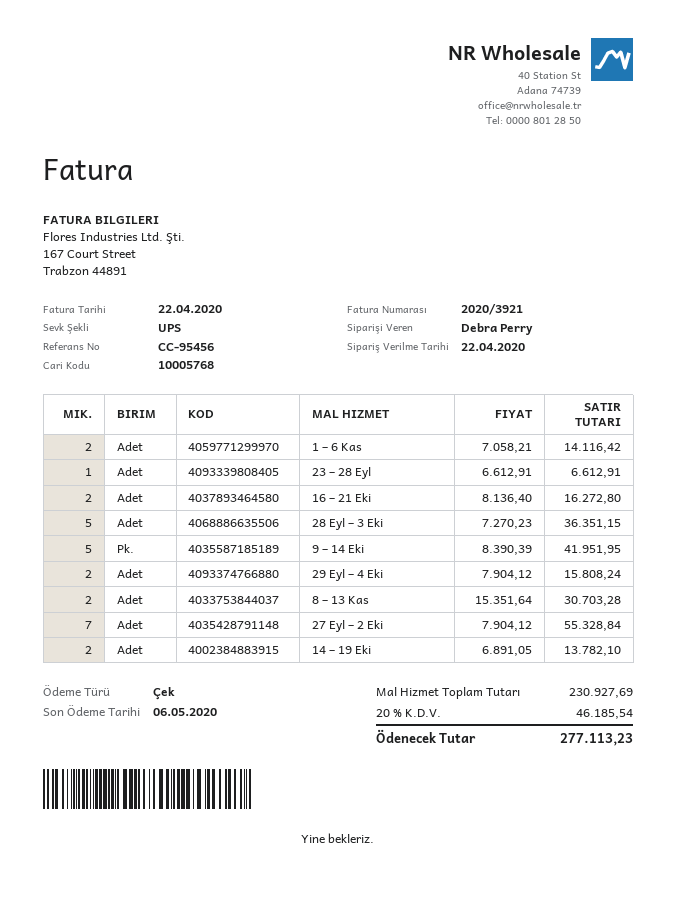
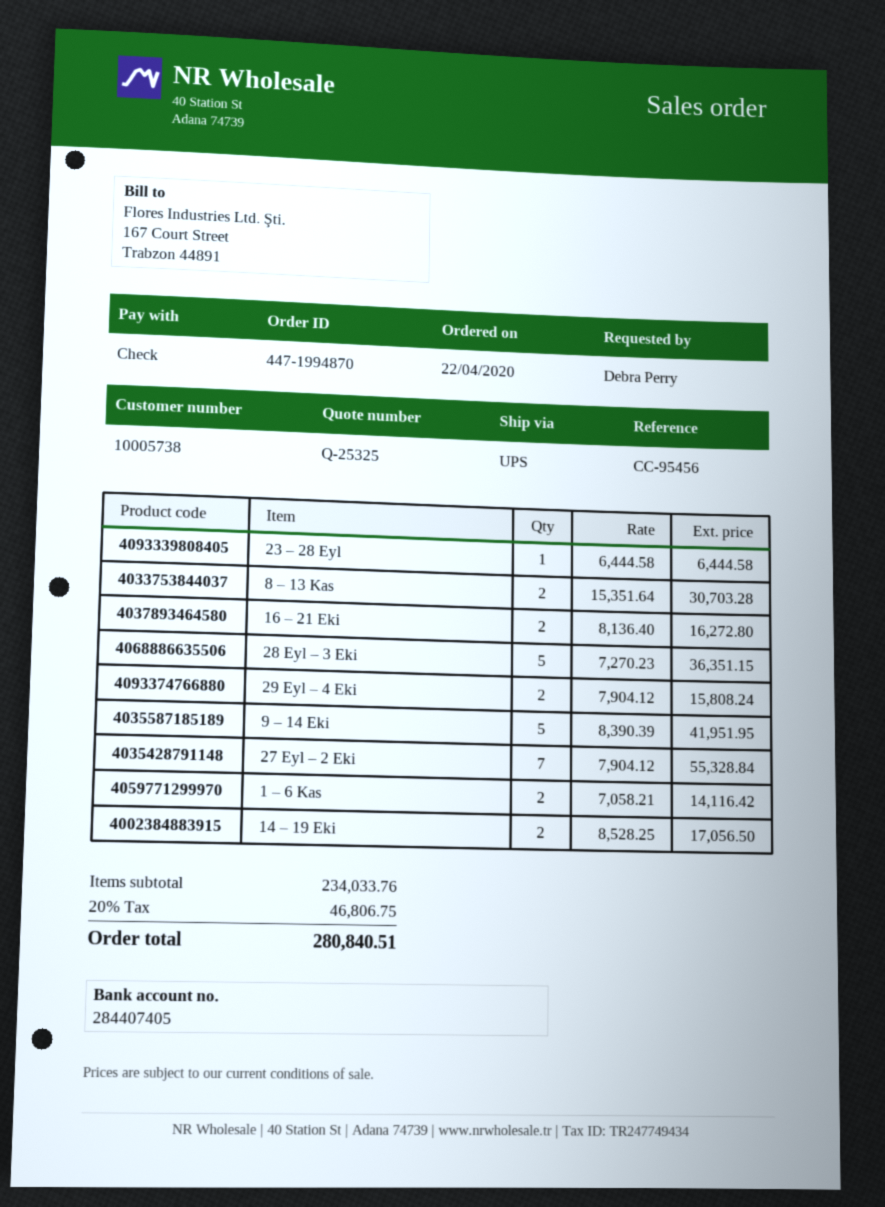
customer number: 10005768 -> 10005738
23 – 28 Eyl: 1 x 6612.91 = 6612.91 -> 1 x 6444.58 = 6444.58
14 – 19 Eki: 2 x 6891.05 = 13782.10 -> 2 x 8528.25 = 17056.50
subtotal: 230927.69 -> 234033.76
tax: 20% = 46185.54 -> 20% = 46806.75
total: 277113.23 -> 280840.51

